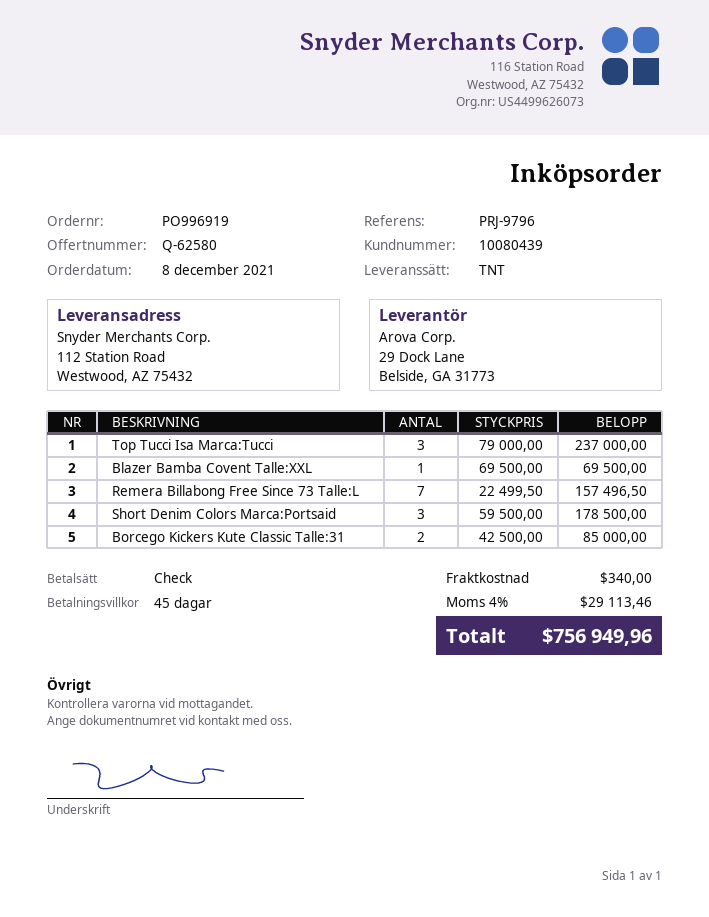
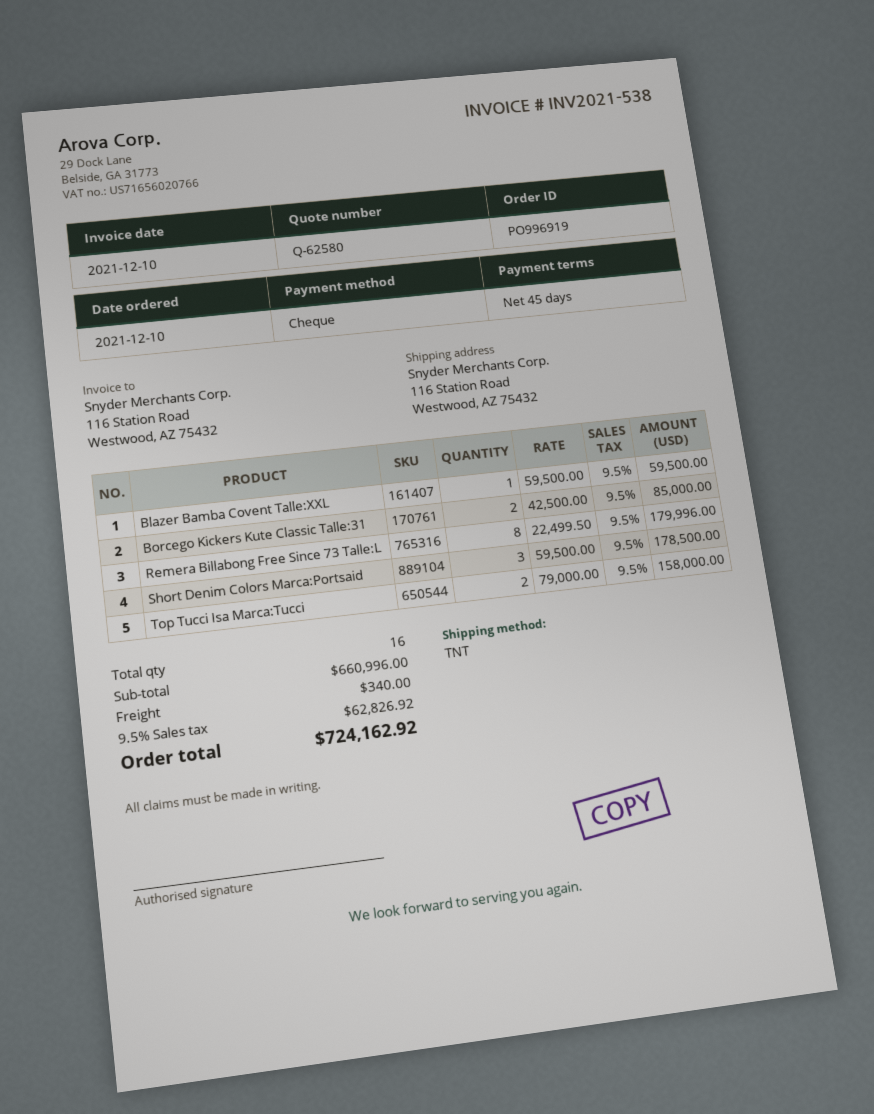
order date: 2021-12-08 -> 2021-12-10
ship to: 112 Station Road, Westwood, AZ 75432 -> 116 Station Road, Westwood, AZ 75432
Top Tucci Isa Marca:Tucci: 3 x 79000.00 = 237000.00 -> 2 x 79000.00 = 158000.00
Blazer Bamba Covent Talle:XXL: 1 x 69500.00 = 69500.00 -> 1 x 59500.00 = 59500.00
Remera Billabong Free Since 73 Talle:L: 7 x 22499.50 = 157496.50 -> 8 x 22499.50 = 179996.00
tax: 4% = 29113.46 -> 9.5% = 62826.92
total: 756949.96 -> 724162.92

